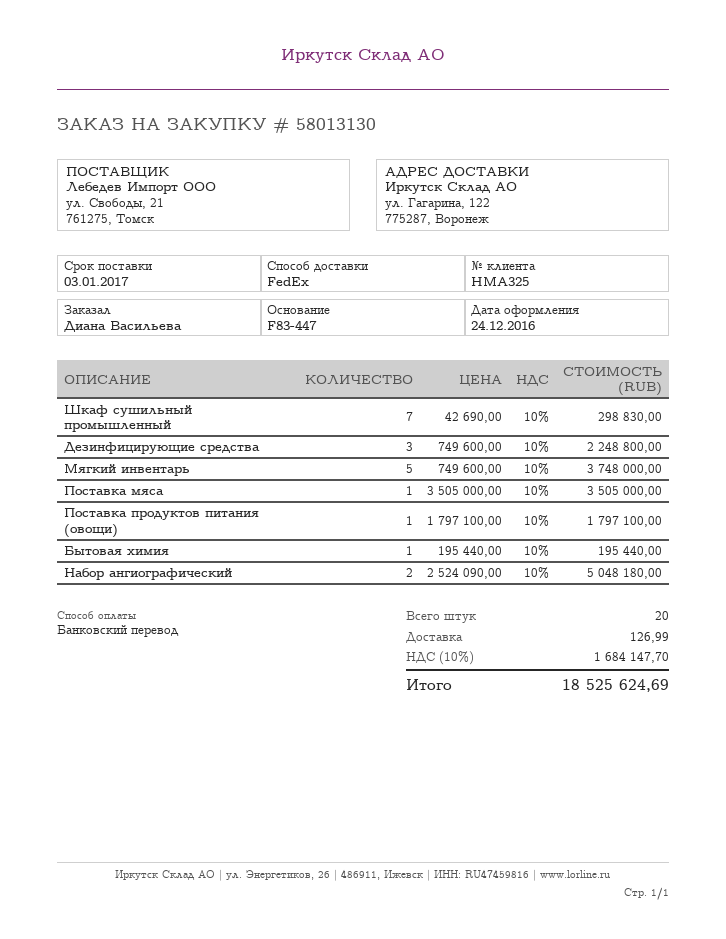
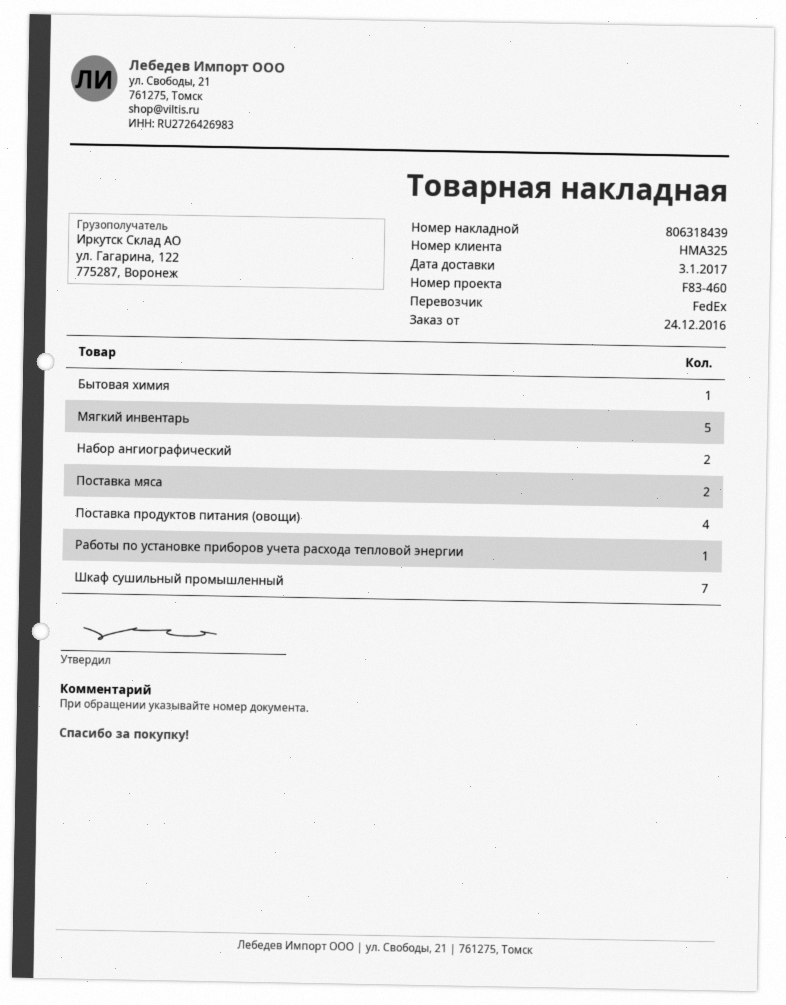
reference: F83-447 -> F83-460
Дезинфицирующие средства: 3 -> none
Поставка мяса: 1 -> 2
Поставка продуктов питания (овощи): 1 -> 4
Работы по установке приборов учета расхода тепловой энергии: none -> 1

